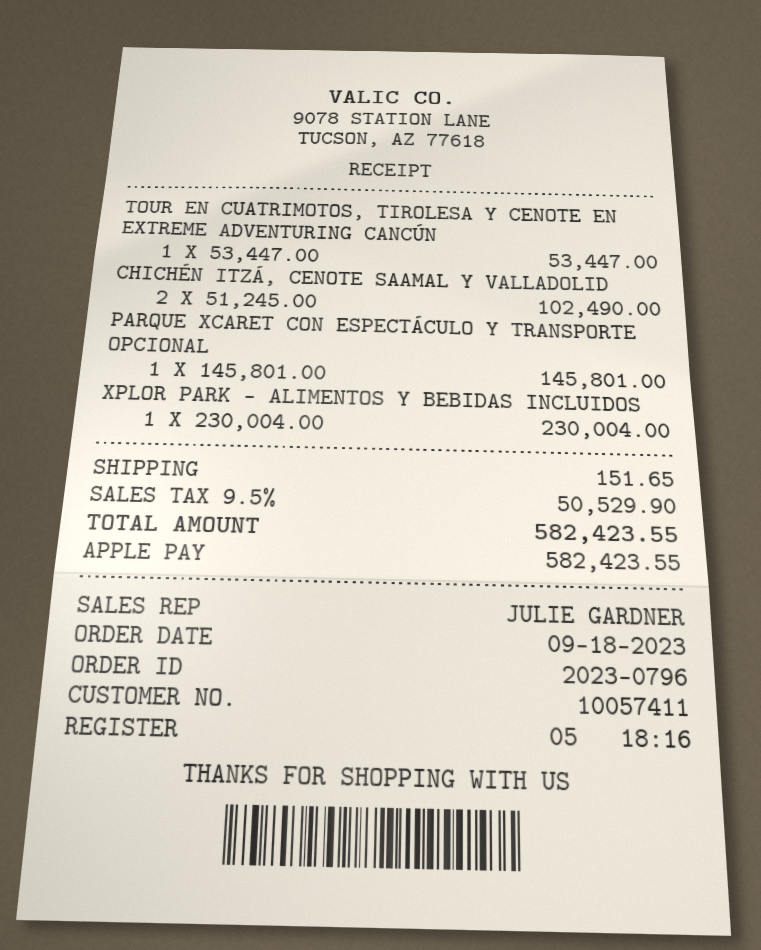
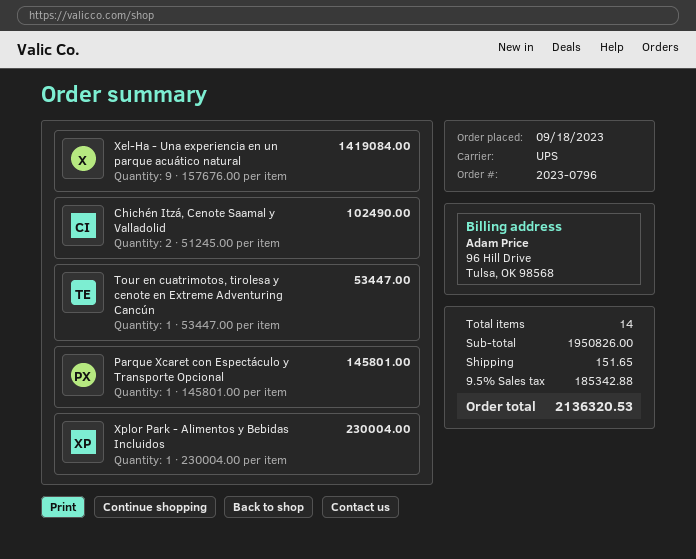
Xel-Ha - Una experiencia en un parque acuático natural: none -> 9 x 157676.00 = 1419084.00
tax: 9.5% = 50529.90 -> 9.5% = 185342.88
total: 582423.55 -> 2136320.53

